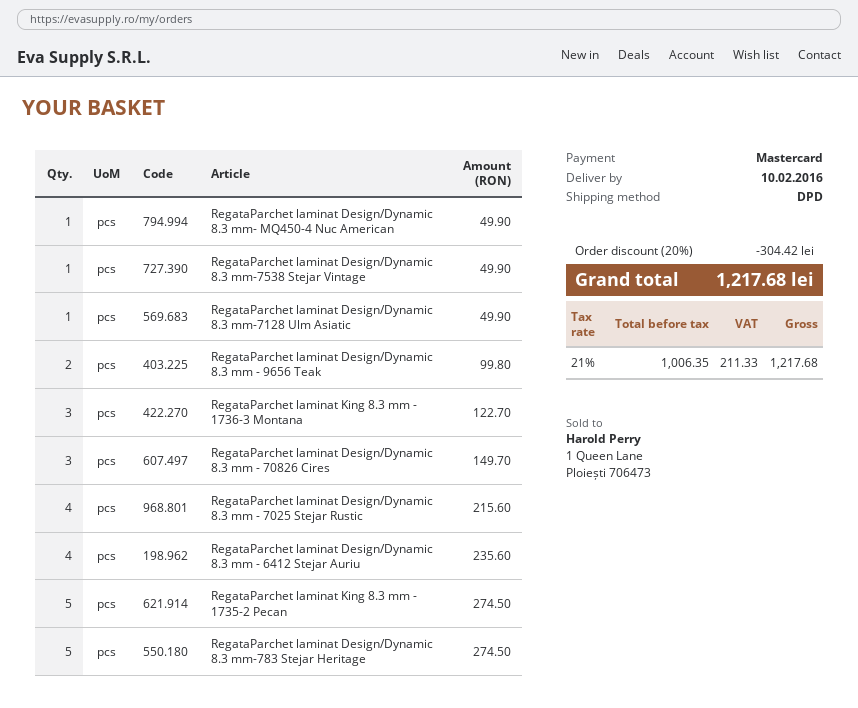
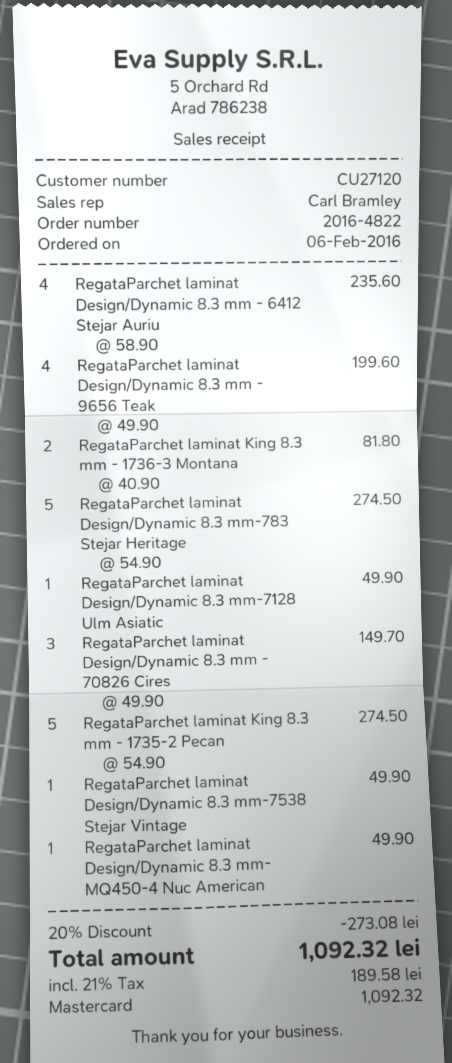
RegataParchet laminat Design/Dynamic 8.3 mm - 9656 Teak: 2 for 99.80 -> 4 for 199.60
RegataParchet laminat King 8.3 mm - 1736-3 Montana: 3 for 122.70 -> 2 for 81.80
RegataParchet laminat Design/Dynamic 8.3 mm - 7025 Stejar Rustic: 4 for 215.60 -> none
discount: 20% = 304.42 -> 20% = 273.08
tax: 21% = 211.33 -> 21% = 189.58
total: 1217.68 -> 1092.32

